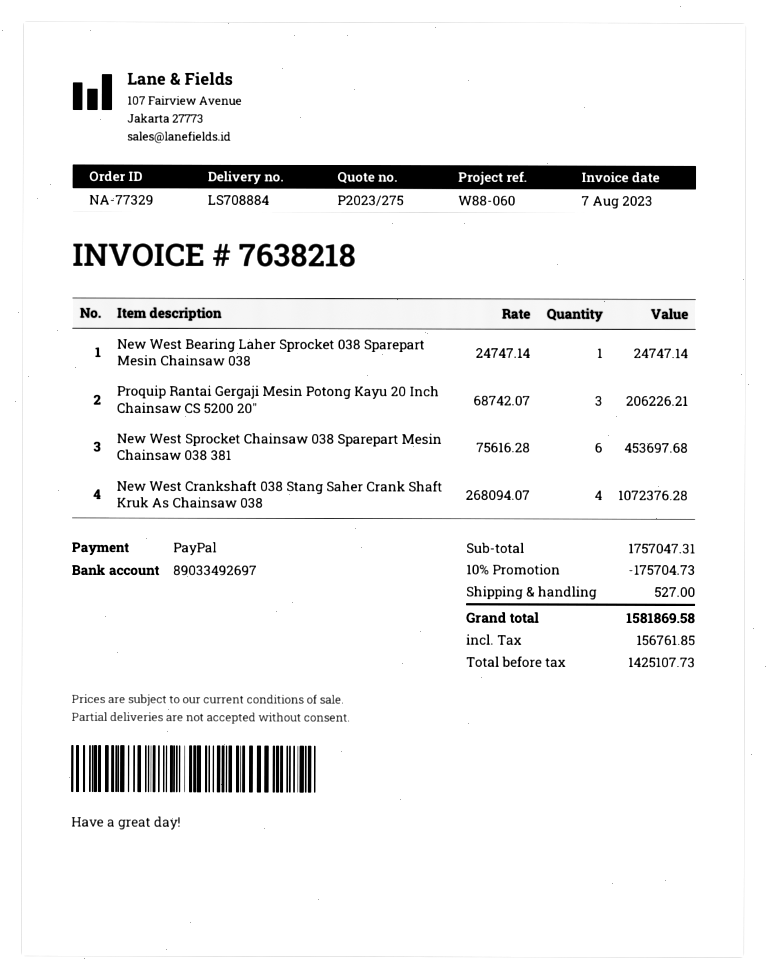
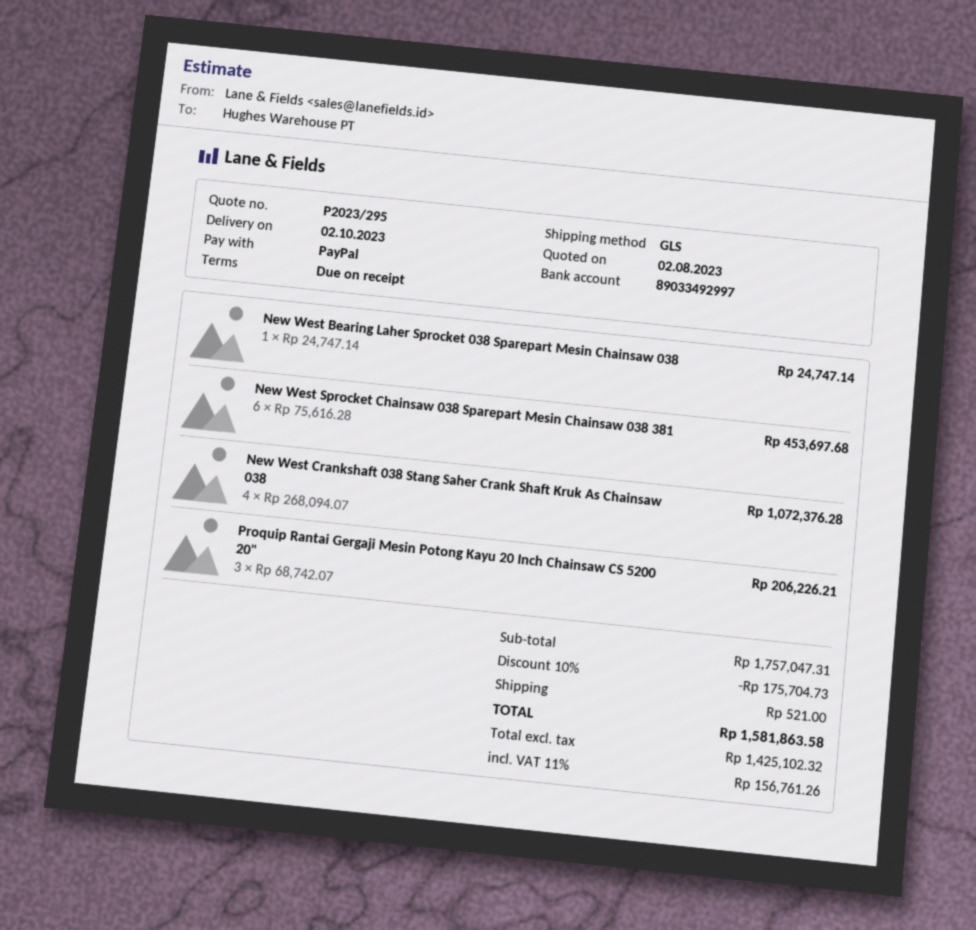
quote number: P2023/275 -> P2023/295
bank account: 89033492697 -> 89033492997
shipping: 527.00 -> 521.00
net: 1425107.73 -> 1425102.32
tax: 156761.85 -> 156761.26
total: 1581869.58 -> 1581863.58

